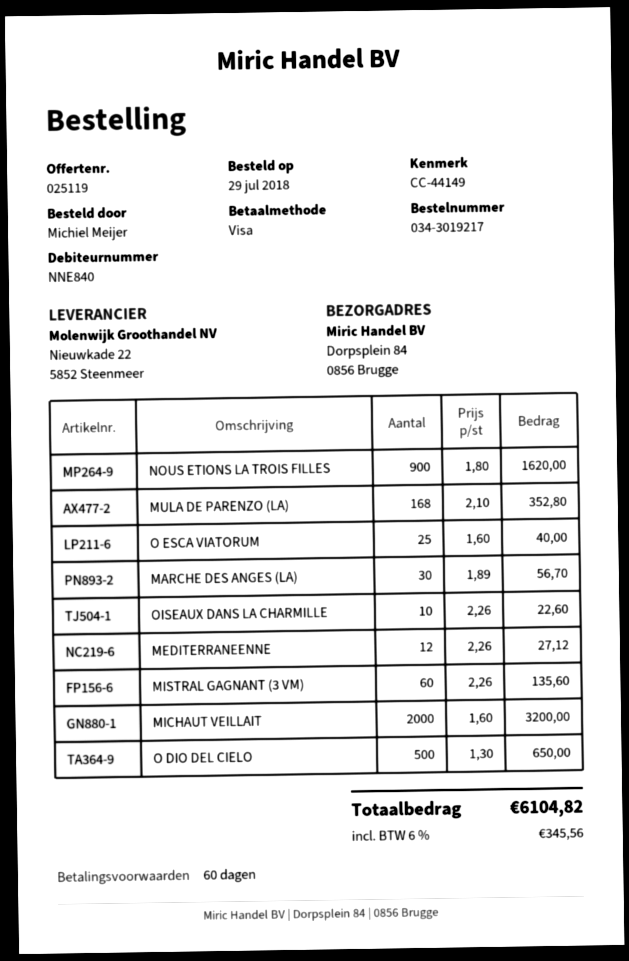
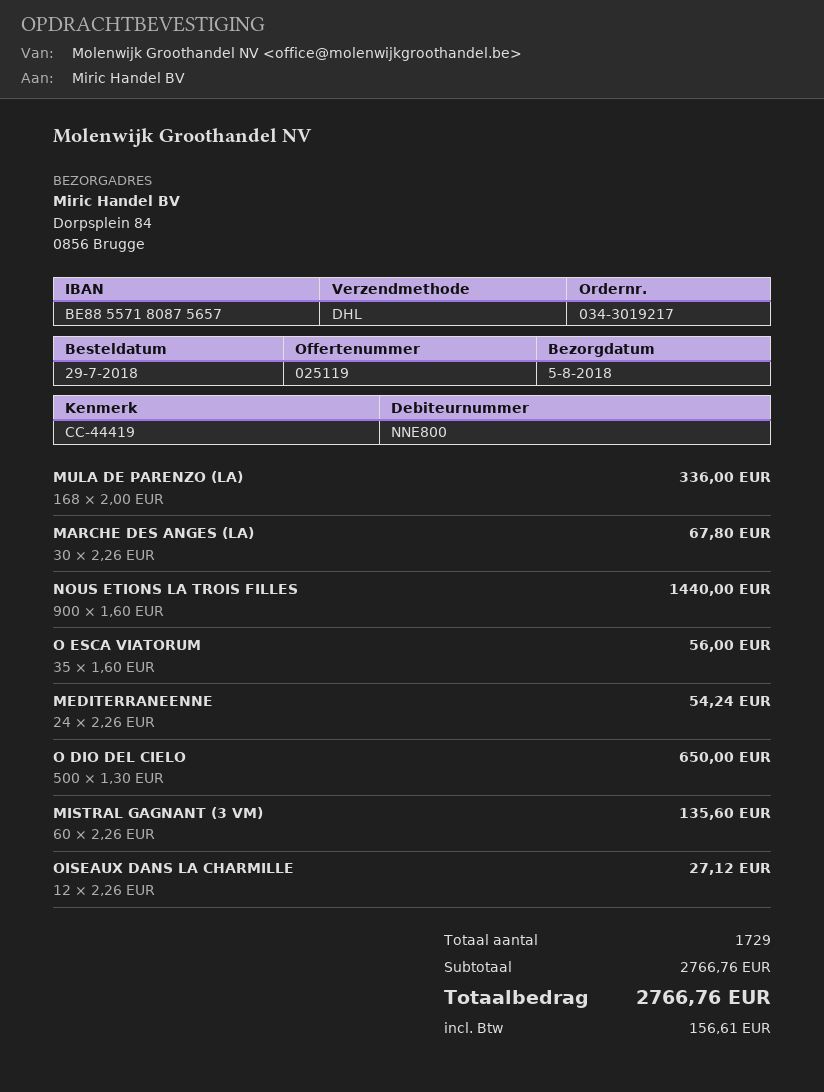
customer number: NNE840 -> NNE800
reference: CC-44149 -> CC-44419
NOUS ETIONS LA TROIS FILLES: 900 x 1.80 = 1620.00 -> 900 x 1.60 = 1440.00
MULA DE PARENZO (LA): 168 x 2.10 = 352.80 -> 168 x 2.00 = 336.00
O ESCA VIATORUM: 25 x 1.60 = 40.00 -> 35 x 1.60 = 56.00
MARCHE DES ANGES (LA): 30 x 1.89 = 56.70 -> 30 x 2.26 = 67.80
OISEAUX DANS LA CHARMILLE: 10 x 2.26 = 22.60 -> 12 x 2.26 = 27.12
MEDITERRANEENNE: 12 x 2.26 = 27.12 -> 24 x 2.26 = 54.24
MICHAUT VEILLAIT: 2000 x 1.60 = 3200.00 -> none
tax: 345.56 -> 156.61
total: 6104.82 -> 2766.76

